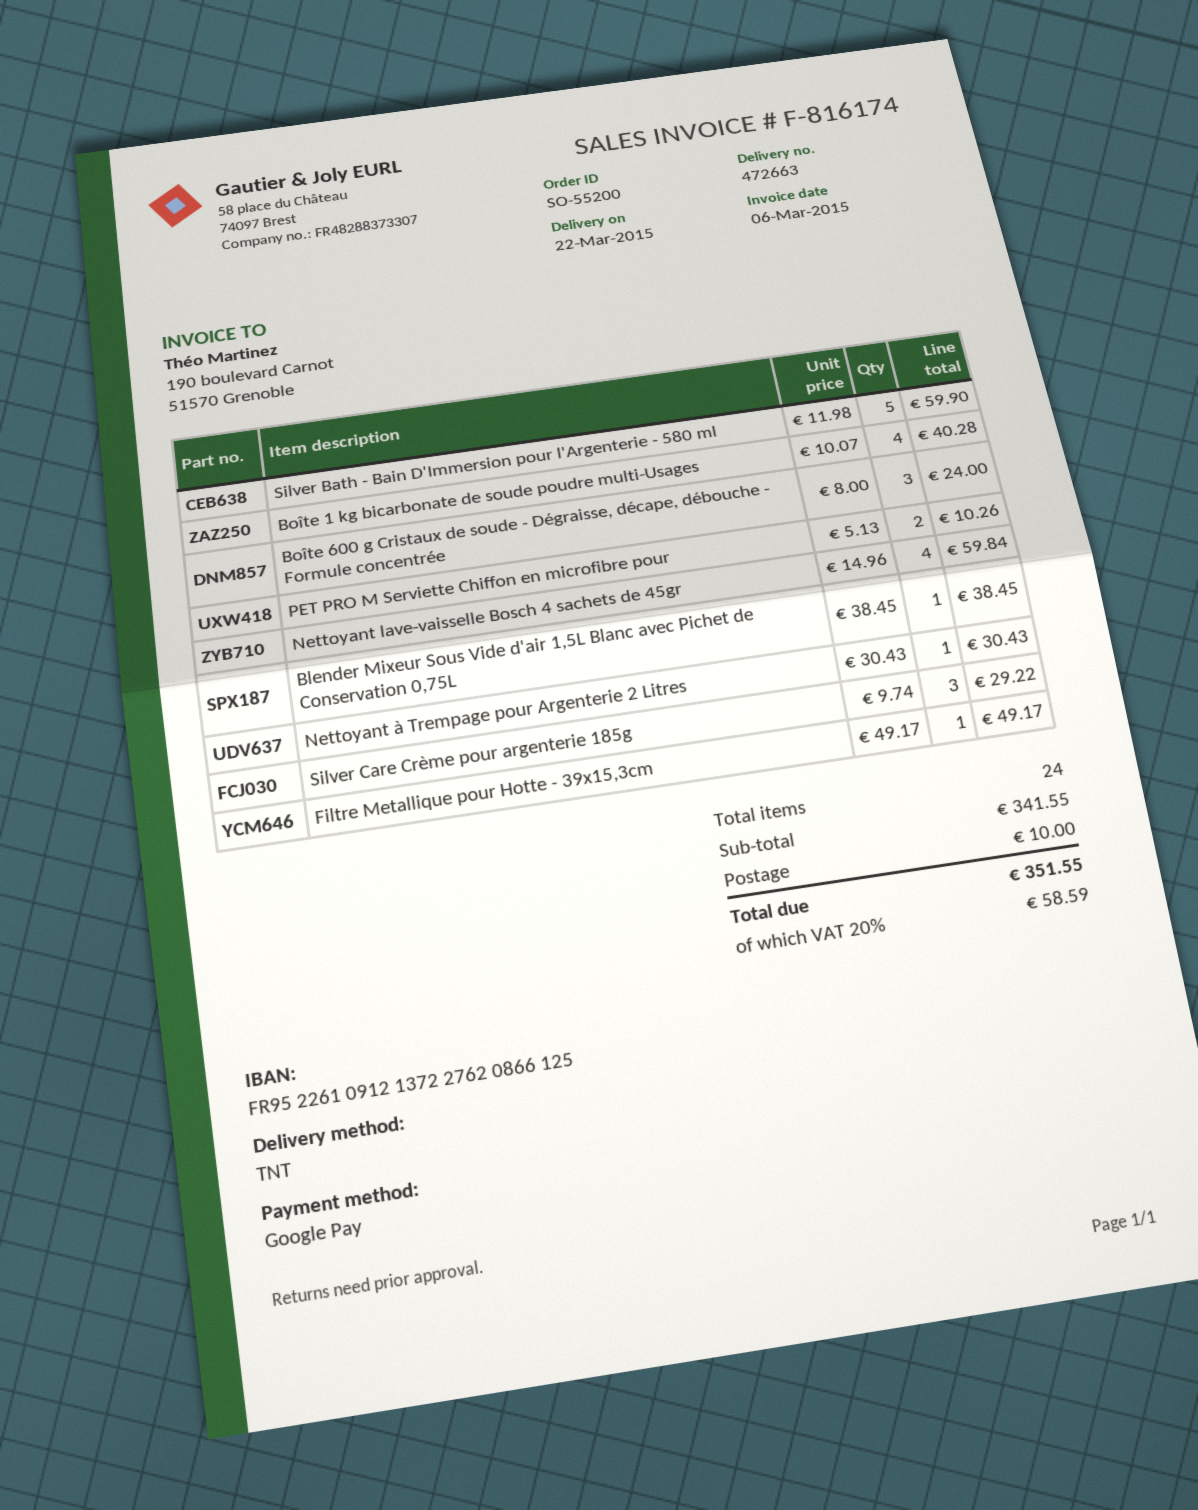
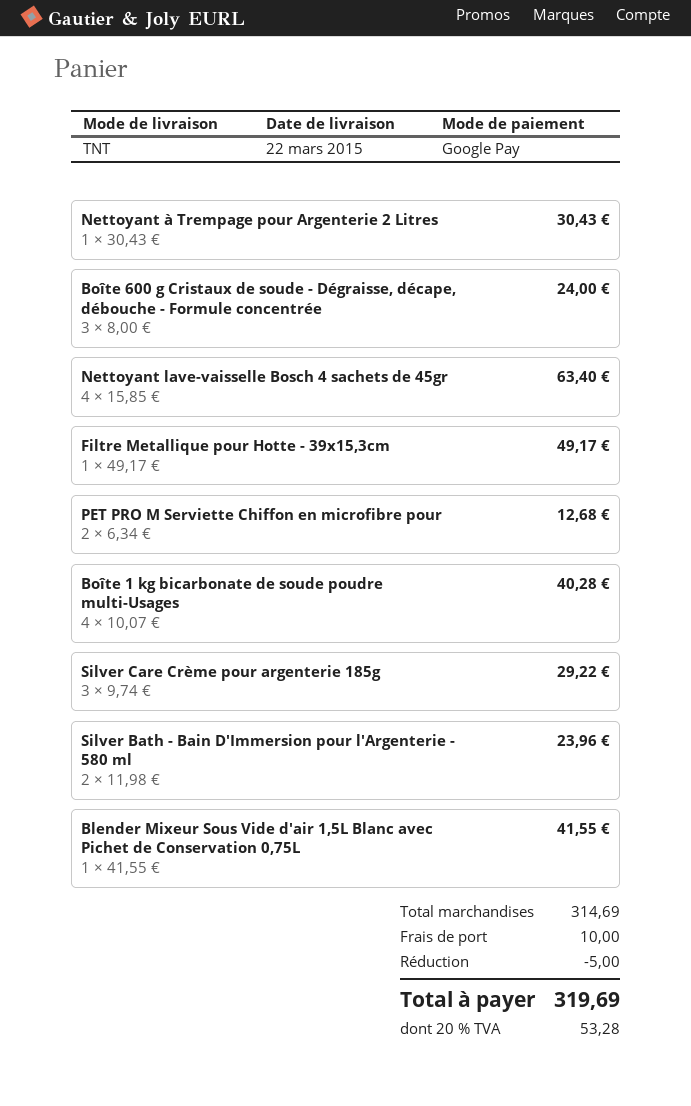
Silver Bath - Bain D'Immersion pour l'Argenterie - 580 ml: 5 x 11.98 = 59.90 -> 2 x 11.98 = 23.96
PET PRO M Serviette Chiffon en microfibre pour: 2 x 5.13 = 10.26 -> 2 x 6.34 = 12.68
Nettoyant lave-vaisselle Bosch 4 sachets de 45gr: 4 x 14.96 = 59.84 -> 4 x 15.85 = 63.40
Blender Mixeur Sous Vide d'air 1,5L Blanc avec Pichet de Conservation 0,75L: 1 x 38.45 = 38.45 -> 1 x 41.55 = 41.55
subtotal: 341.55 -> 314.69
discount: none -> 5.00
tax: 20% = 58.59 -> 20% = 53.28
total: 351.55 -> 319.69

